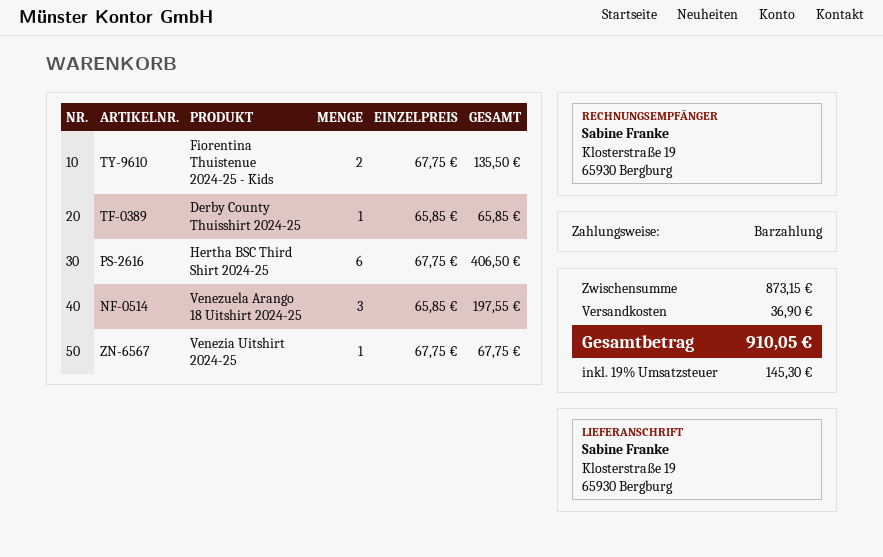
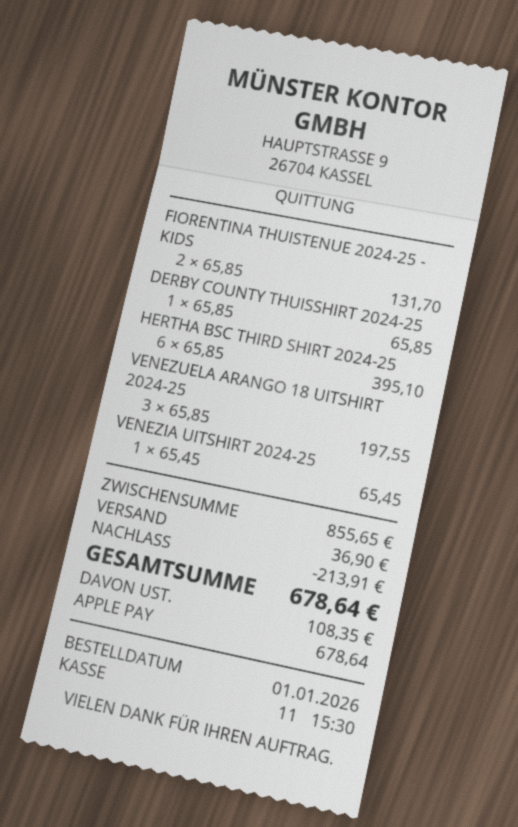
payment method: cash -> Apple Pay
Fiorentina Thuistenue 2024-25 - Kids: 2 x 67.75 = 135.50 -> 2 x 65.85 = 131.70
Hertha BSC Third Shirt 2024-25: 6 x 67.75 = 406.50 -> 6 x 65.85 = 395.10
Venezia Uitshirt 2024-25: 1 x 67.75 = 67.75 -> 1 x 65.45 = 65.45
subtotal: 873.15 -> 855.65
discount: none -> 213.91
tax: 145.30 -> 108.35
total: 910.05 -> 678.64

